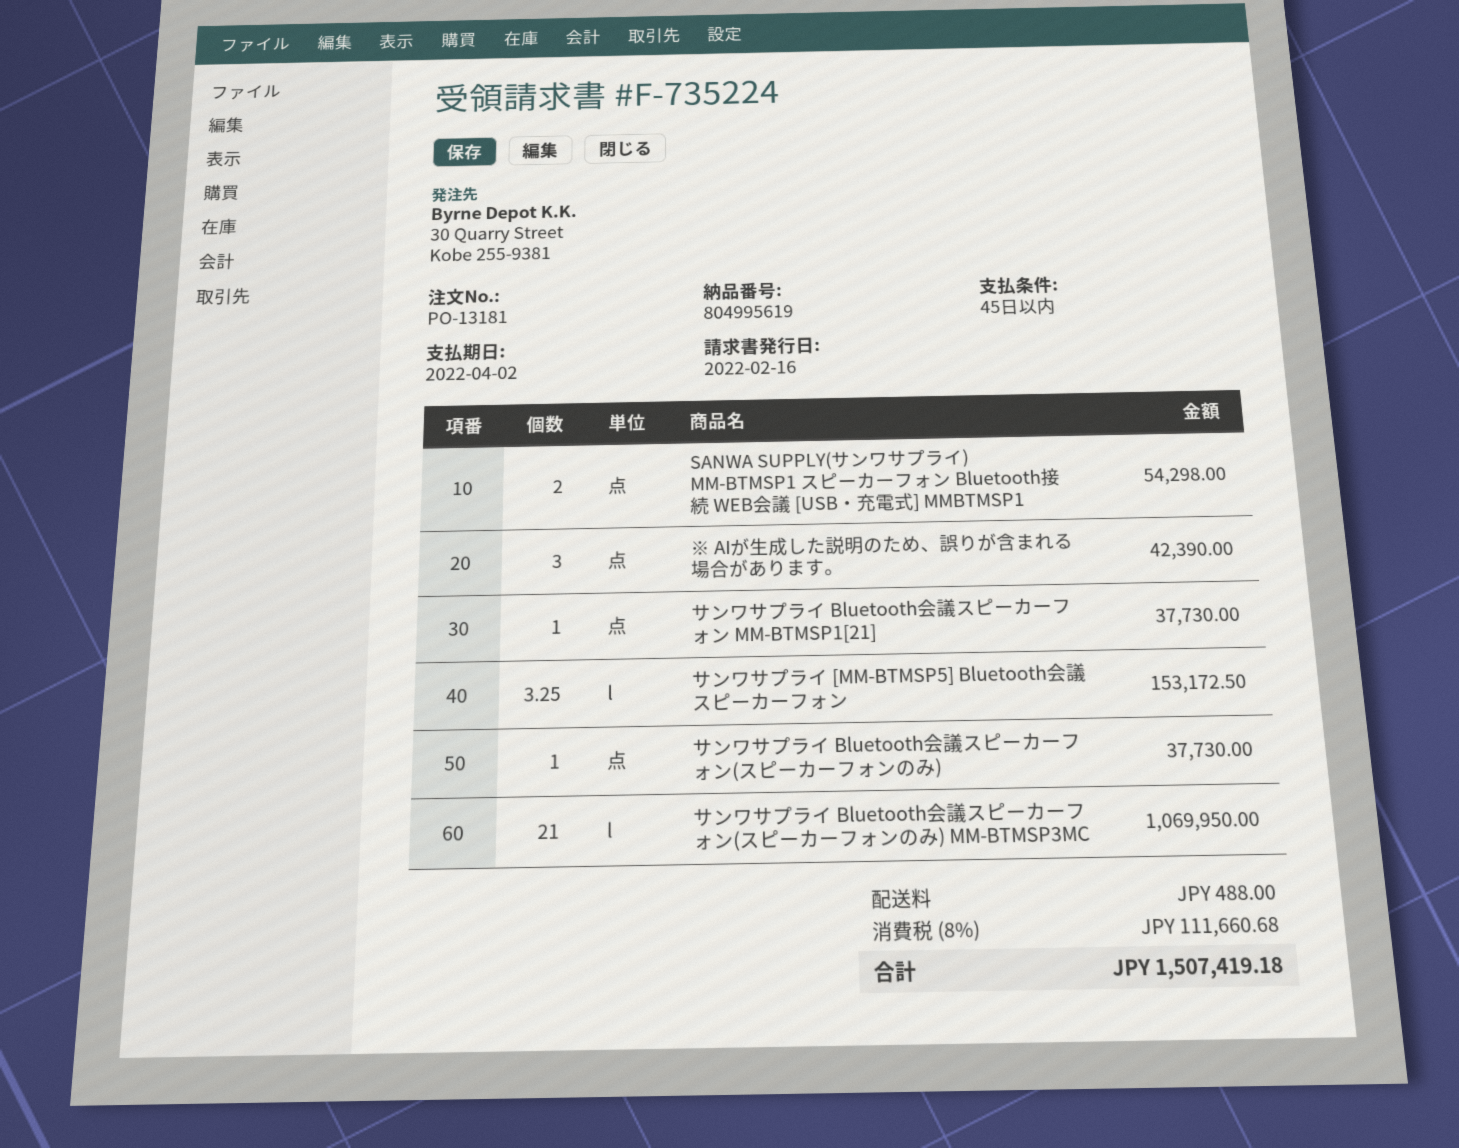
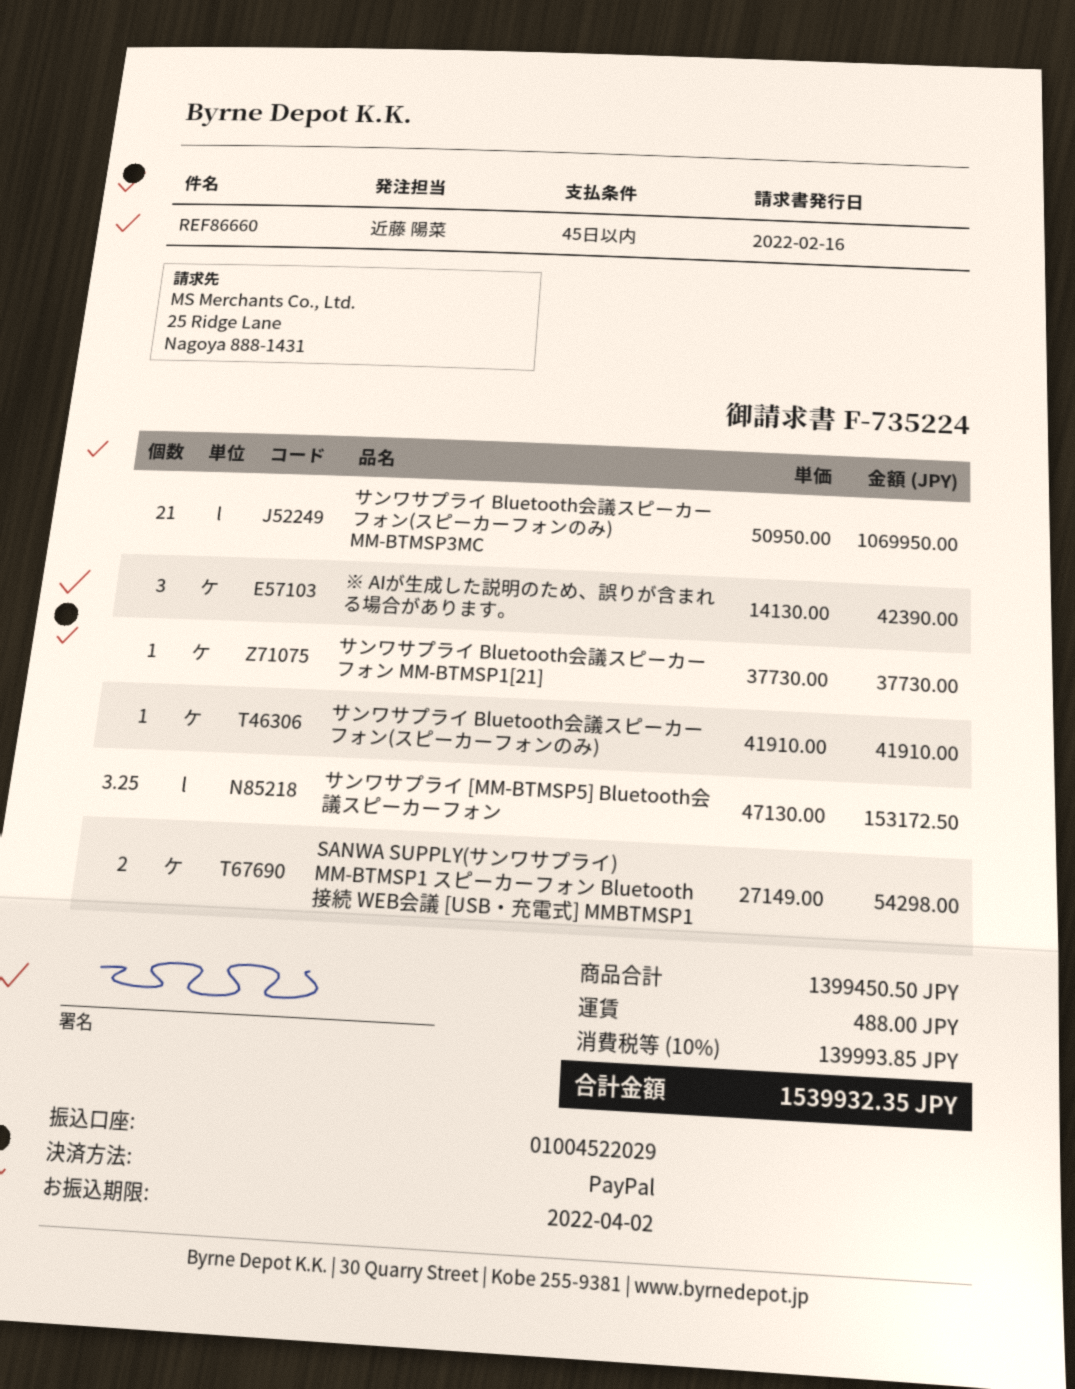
サンワサプライ Bluetooth会議スピーカーフォン(スピーカーフォンのみ): 1 for 37730.00 -> 1 for 41910.00
tax: 8% = 111660.68 -> 10% = 139993.85
total: 1507419.18 -> 1539932.35

